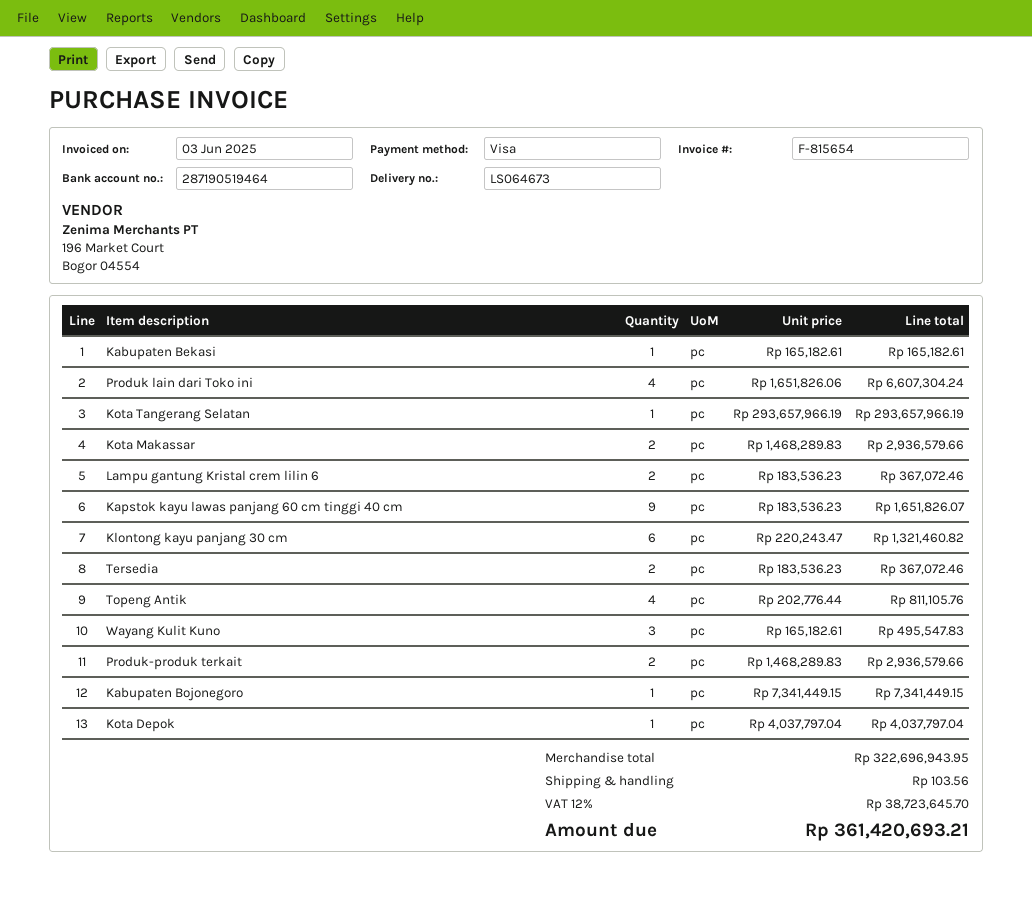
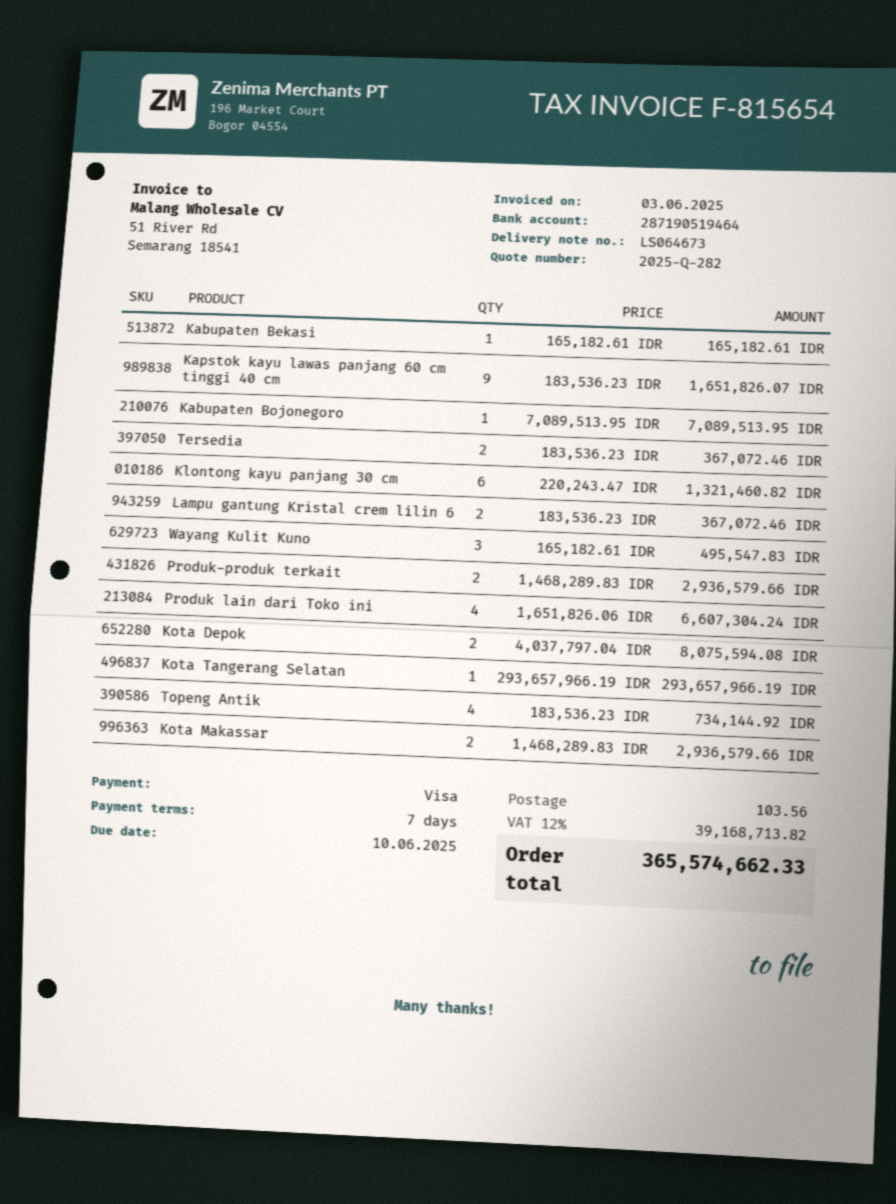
Topeng Antik: 4 x 202776.44 = 811105.76 -> 4 x 183536.23 = 734144.92
Kabupaten Bojonegoro: 1 x 7341449.15 = 7341449.15 -> 1 x 7089513.95 = 7089513.95
Kota Depok: 1 x 4037797.04 = 4037797.04 -> 2 x 4037797.04 = 8075594.08
tax: 12% = 38723645.70 -> 12% = 39168713.82
total: 361420693.21 -> 365574662.33

